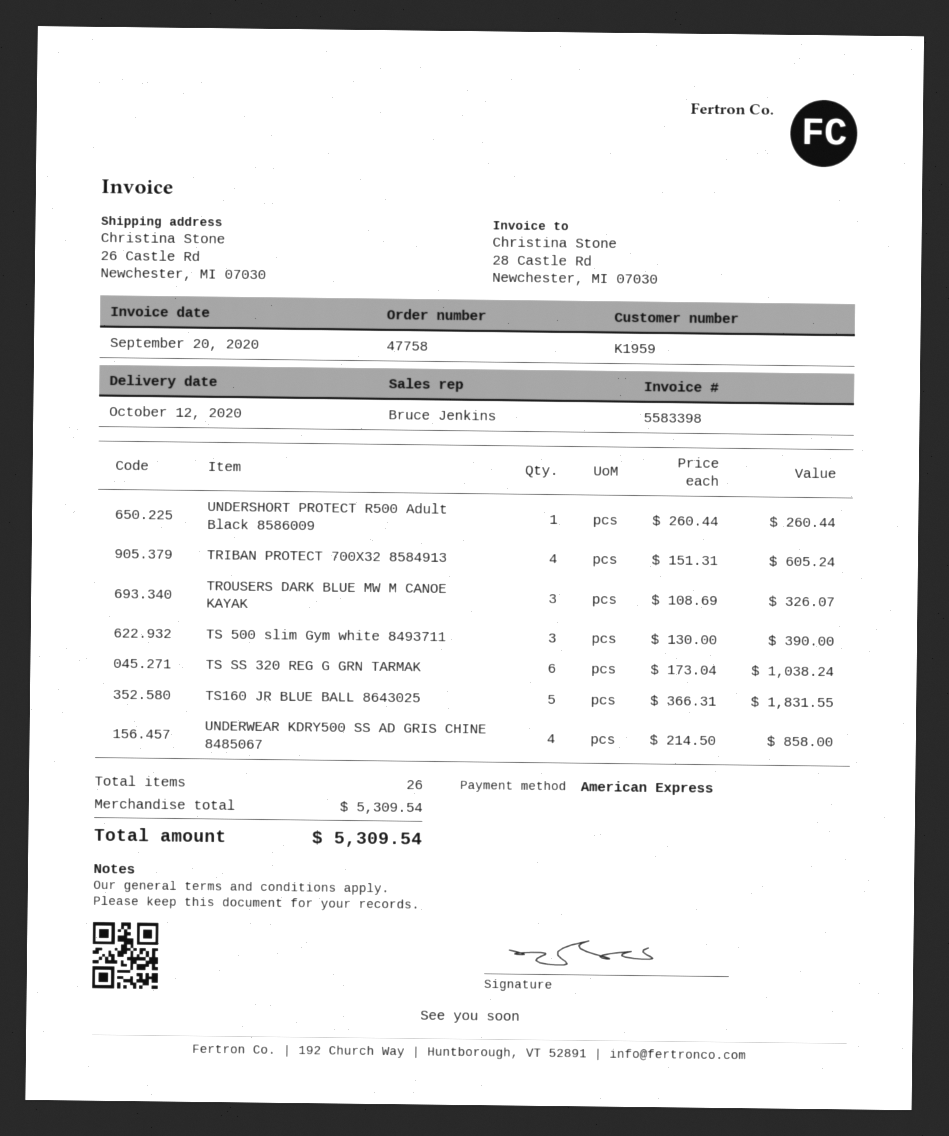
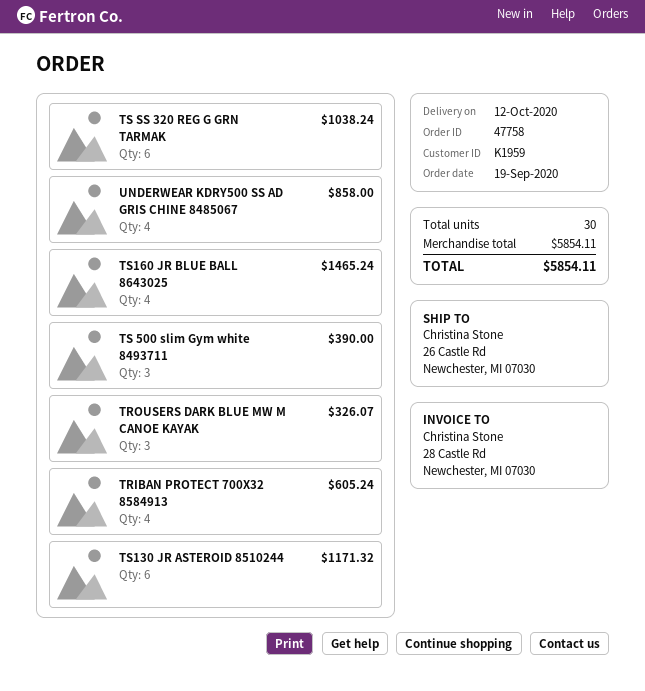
UNDERSHORT PROTECT R500 Adult Black 8586009: 1 for 260.44 -> none
TS160 JR BLUE BALL 8643025: 5 for 1831.55 -> 4 for 1465.24
TS130 JR ASTEROID 8510244: none -> 6 for 1171.32
total quantity: 26 -> 30
subtotal: 5309.54 -> 5854.11
total: 5309.54 -> 5854.11

